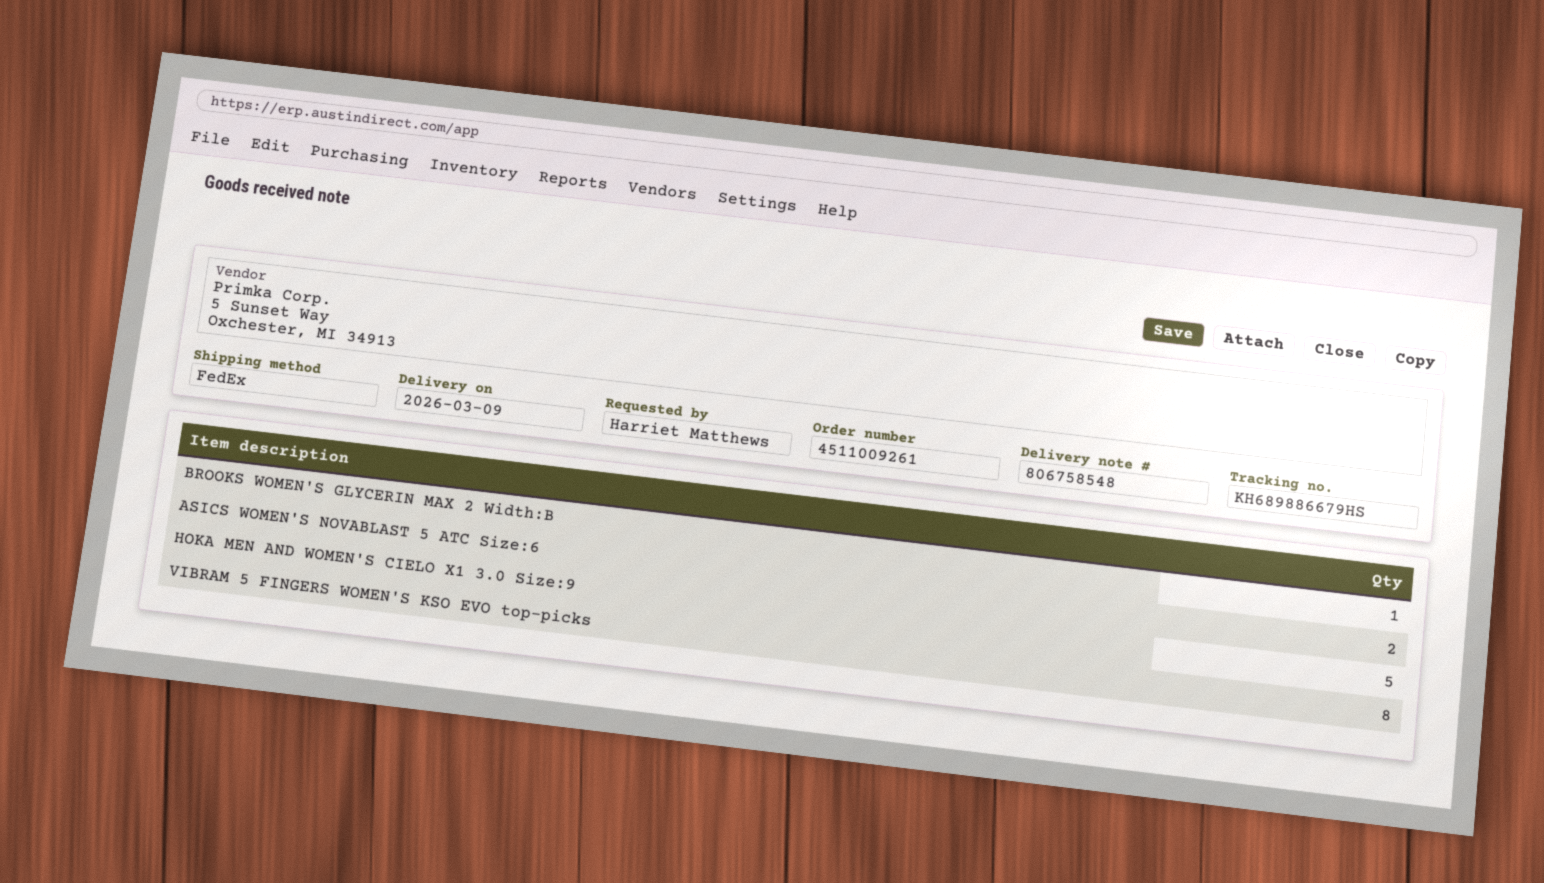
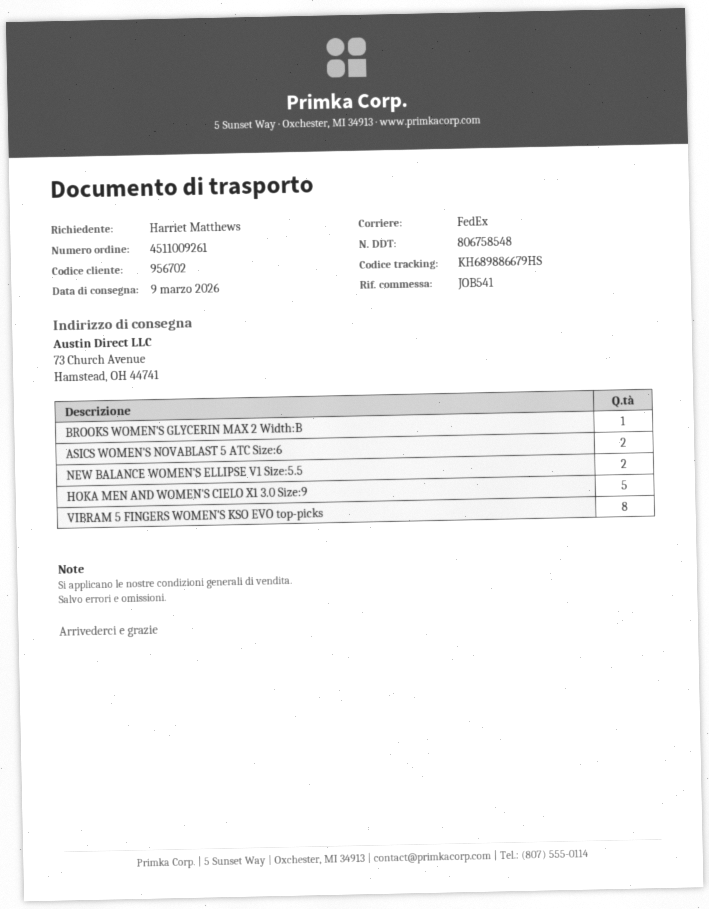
NEW BALANCE WOMEN'S ELLIPSE V1 Size:5.5: none -> 2

